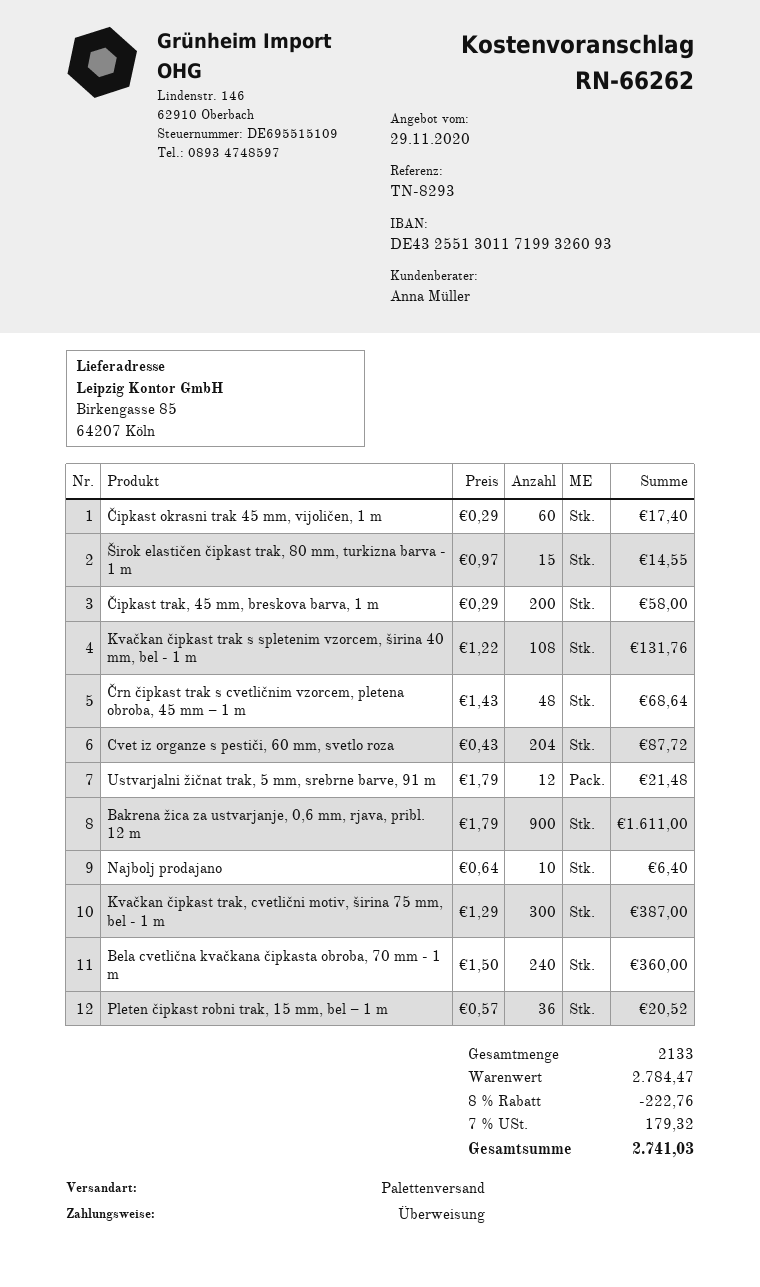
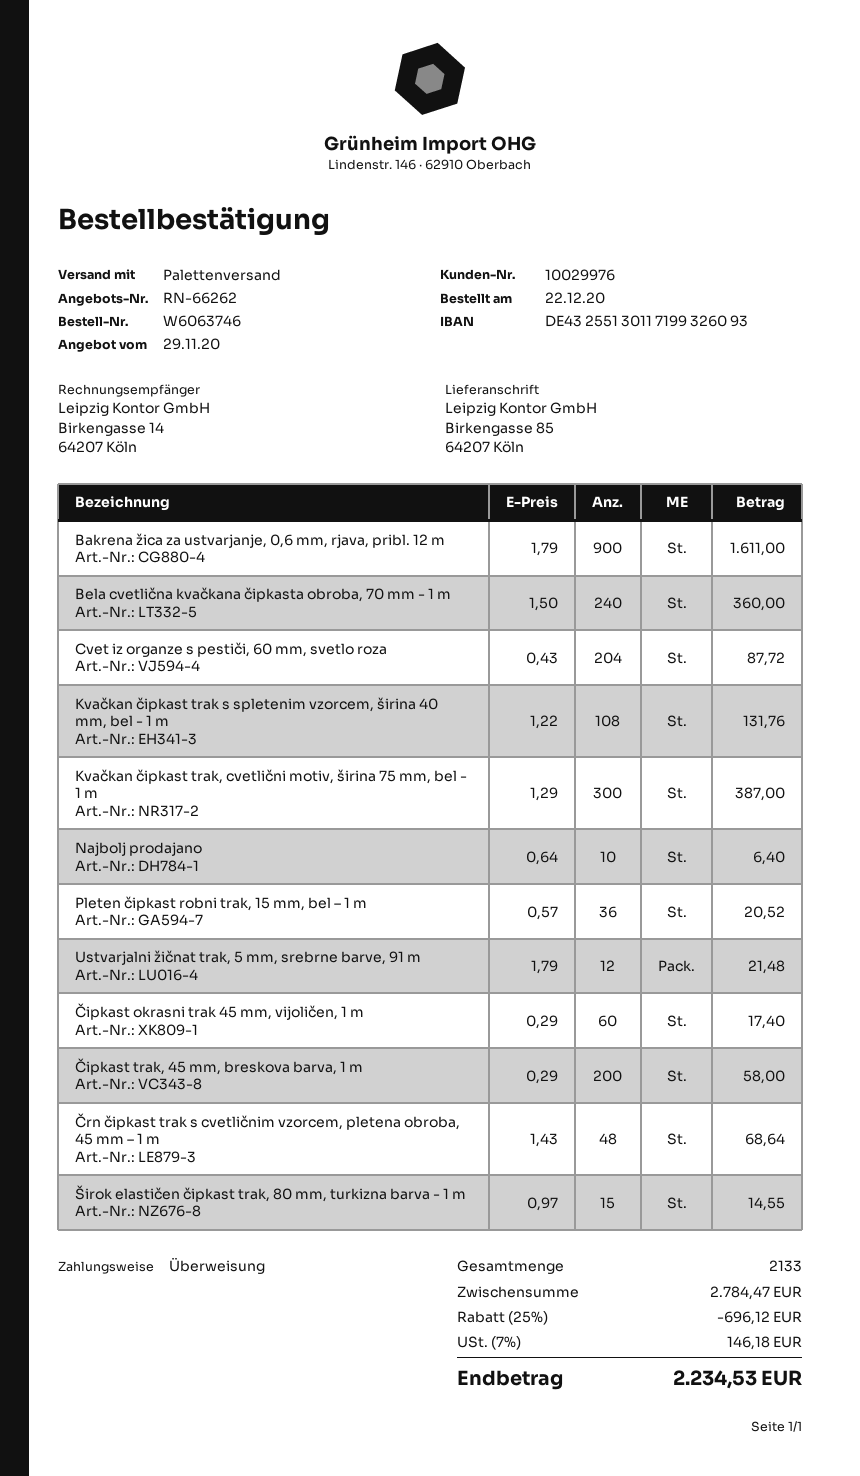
discount: 8% = 222.76 -> 25% = 696.12
tax: 7% = 179.32 -> 7% = 146.18
total: 2741.03 -> 2234.53

